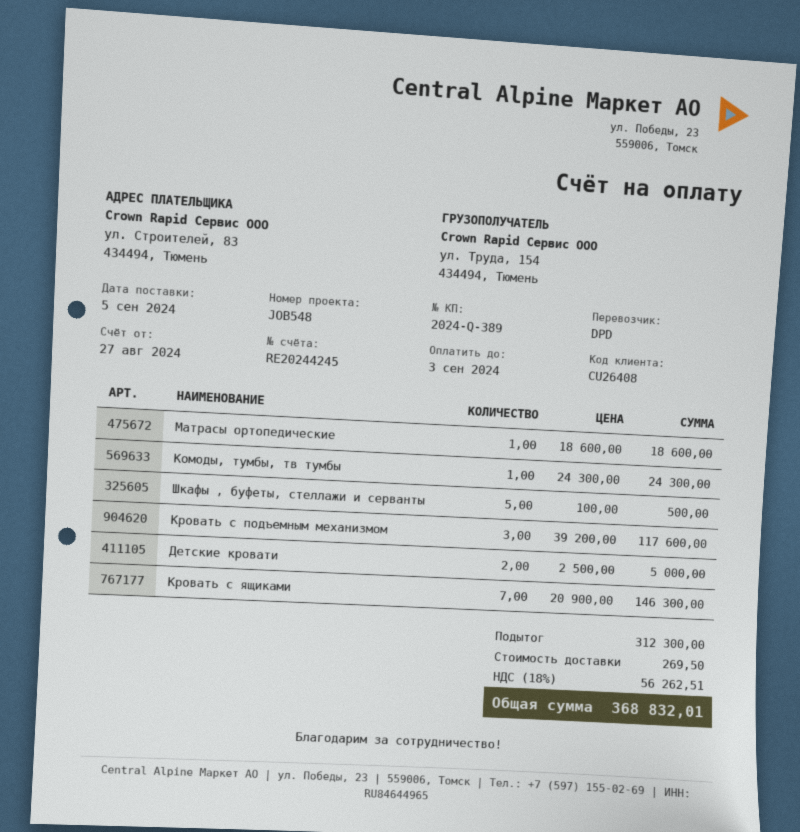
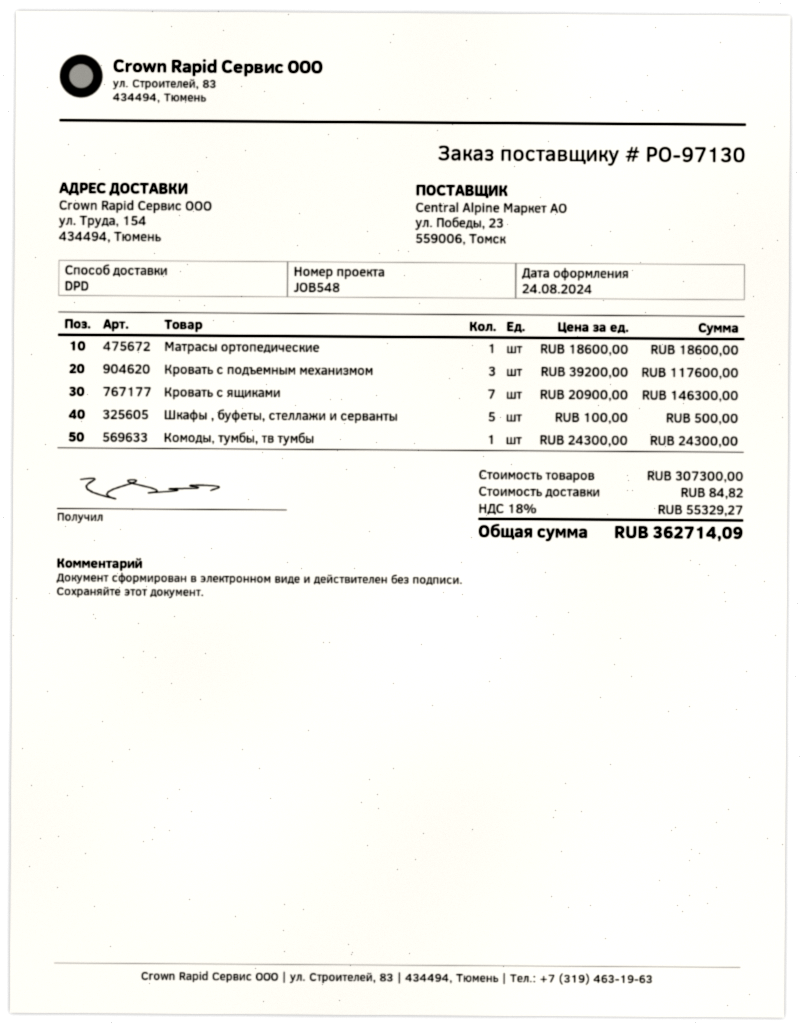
Детские кровати: 2 x 2500.00 = 5000.00 -> none
subtotal: 312300.00 -> 307300.00
shipping: 269.50 -> 84.82
tax: 18% = 56262.51 -> 18% = 55329.27
total: 368832.01 -> 362714.09

